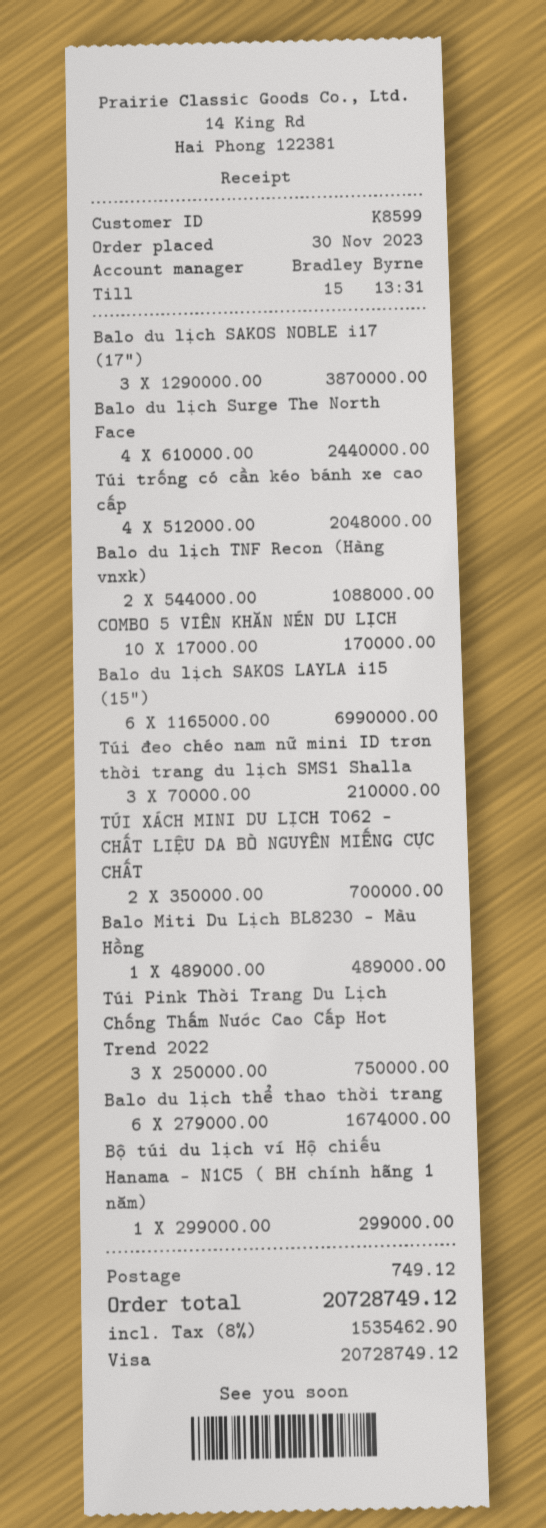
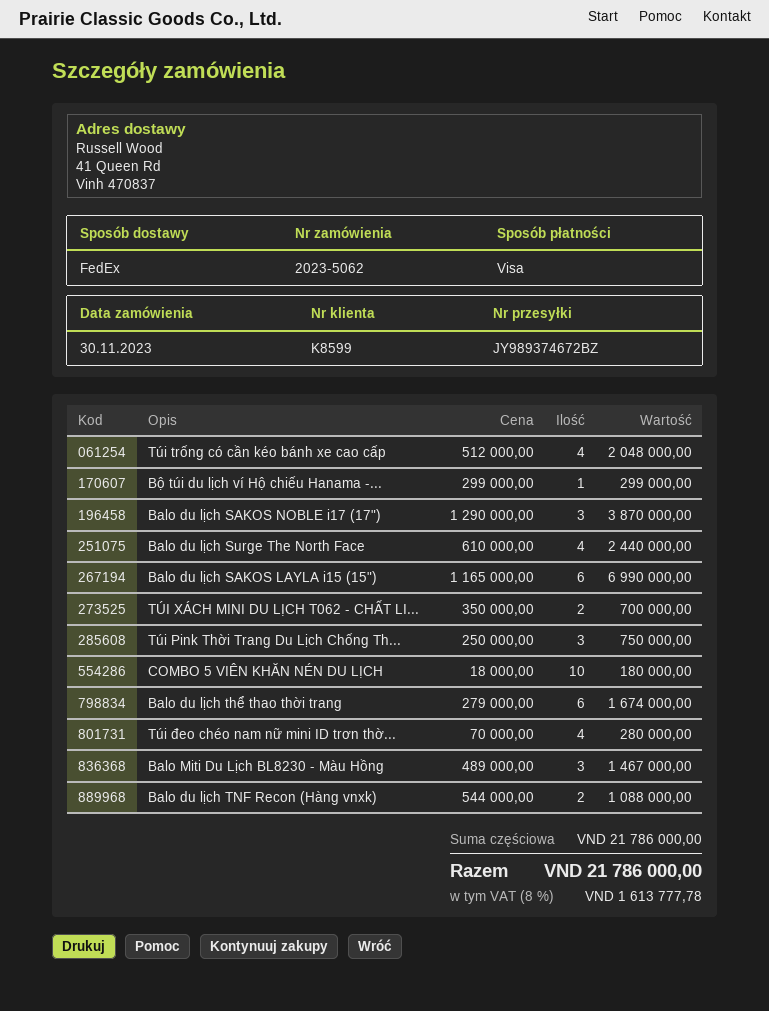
COMBO 5 VIÊN KHĂN NÉN DU LỊCH: 10 x 17000.00 = 170000.00 -> 10 x 18000.00 = 180000.00
Túi đeo chéo nam nữ mini ID trơn thời trang du lịch SMS1 Shalla: 3 x 70000.00 = 210000.00 -> 4 x 70000.00 = 280000.00
Balo Miti Du Lịch BL8230 - Màu Hồng: 1 x 489000.00 = 489000.00 -> 3 x 489000.00 = 1467000.00
shipping: 749.12 -> none
tax: 8% = 1535462.90 -> 8% = 1613777.78
total: 20728749.12 -> 21786000.00

